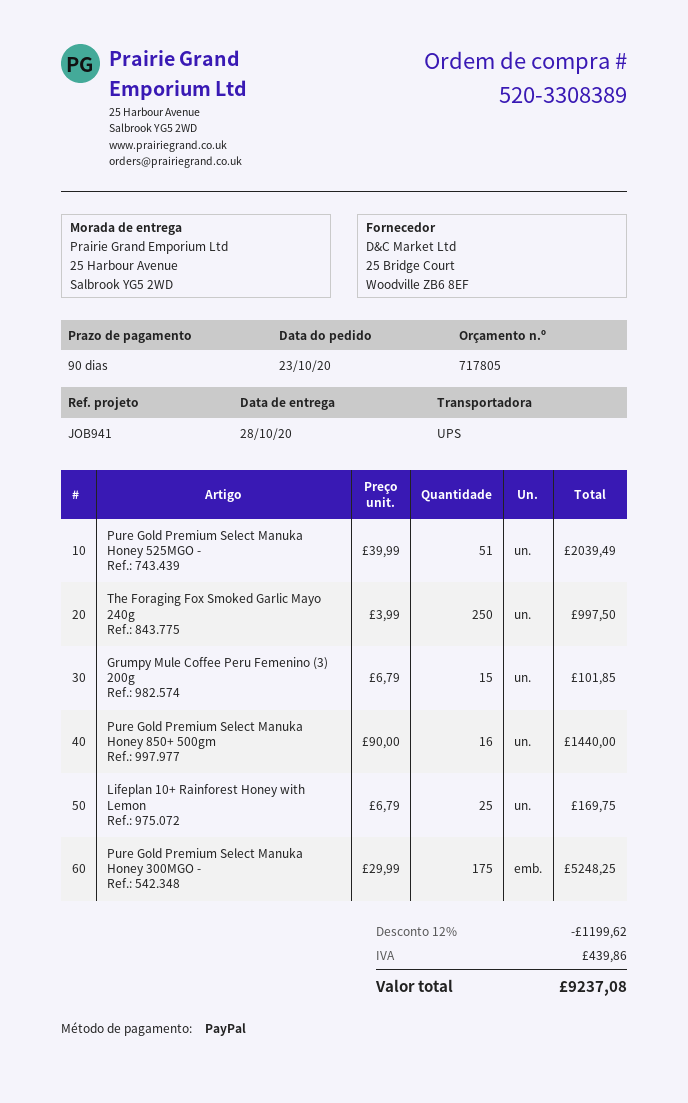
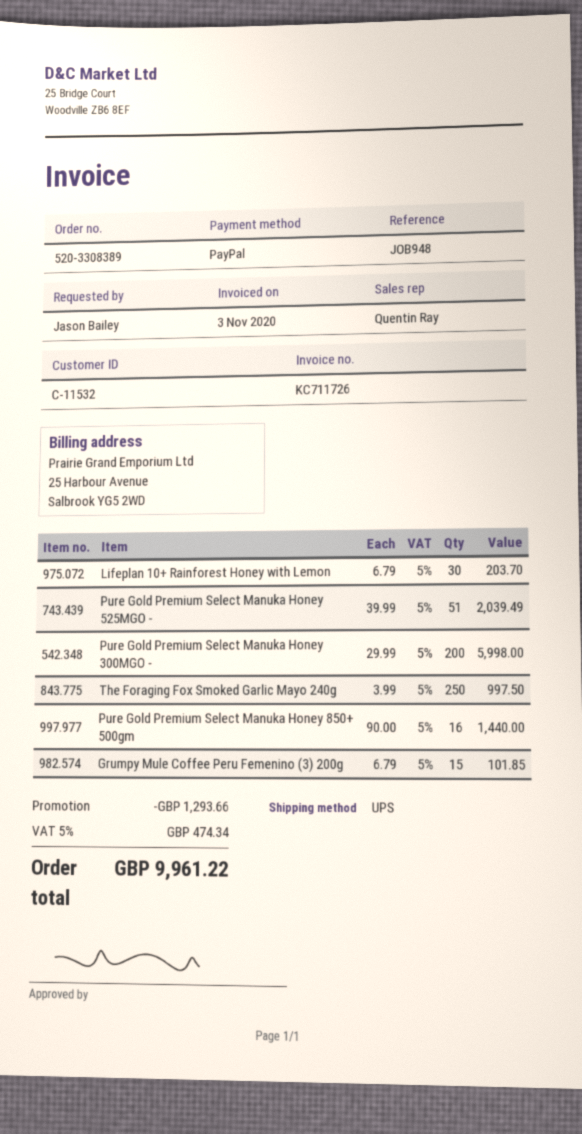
reference: JOB941 -> JOB948
Lifeplan 10+ Rainforest Honey with Lemon: 25 x 6.79 = 169.75 -> 30 x 6.79 = 203.70
Pure Gold Premium Select Manuka Honey 300MGO -: 175 x 29.99 = 5248.25 -> 200 x 29.99 = 5998.00
discount: 1199.62 -> 1293.66
tax: 439.86 -> 474.34
total: 9237.08 -> 9961.22

